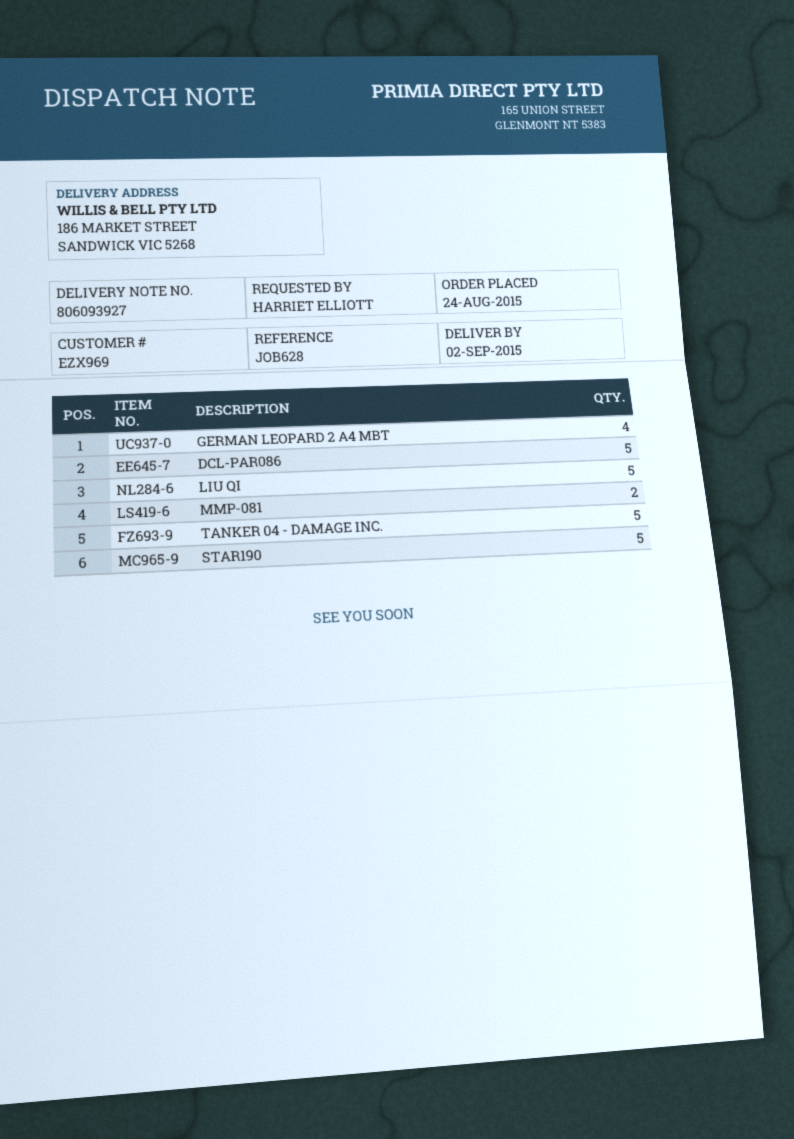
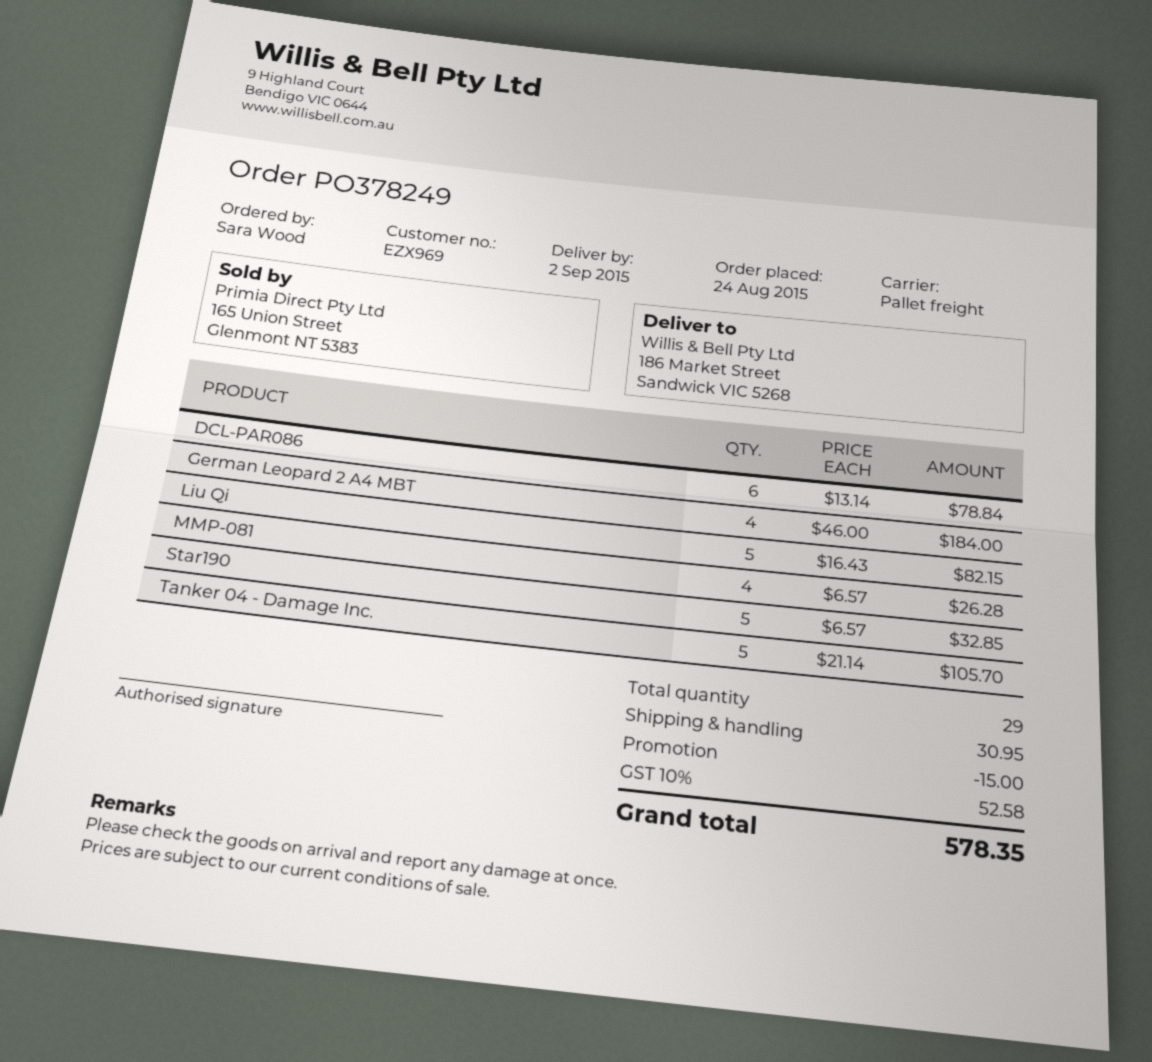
ordered by: HARRIET ELLIOTT -> Sara Wood
DCL-PAR086: 5 -> 6
MMP-081: 2 -> 4

